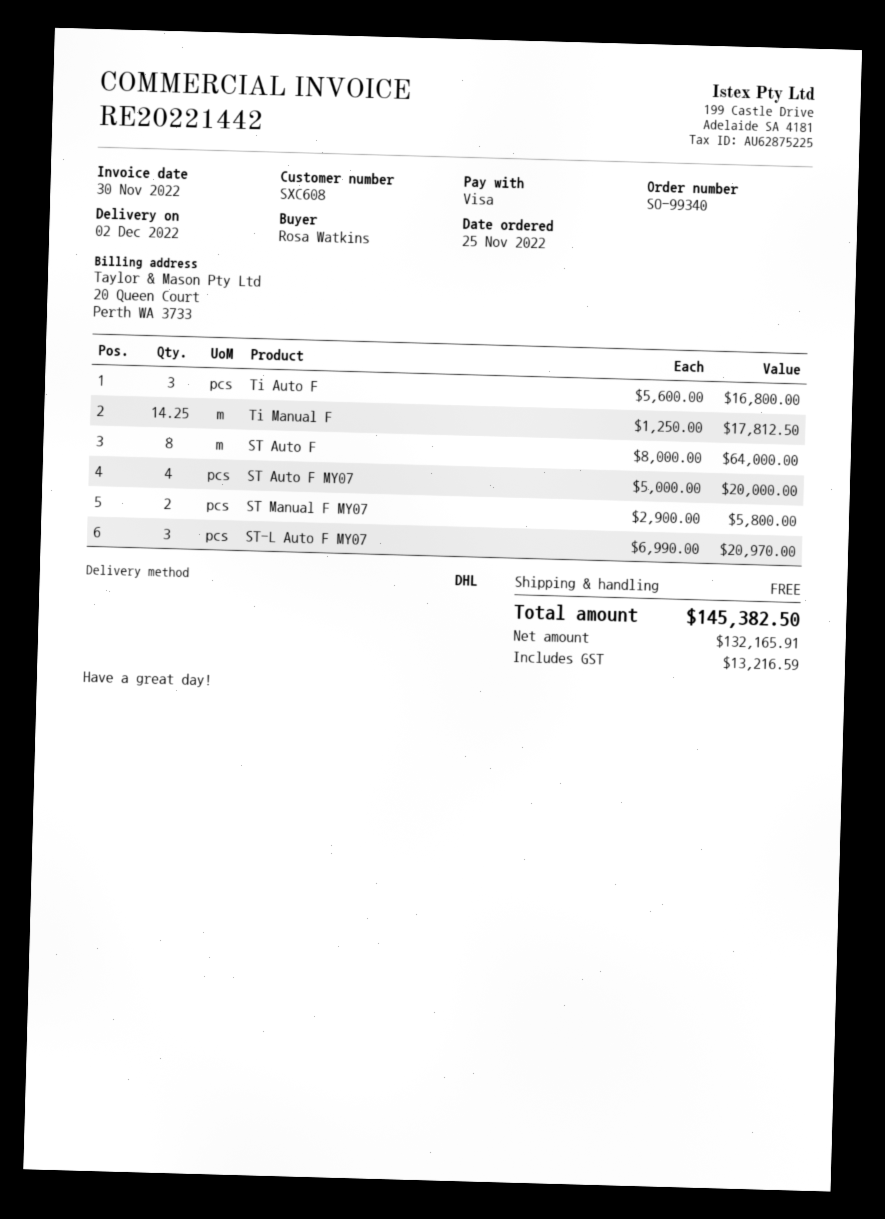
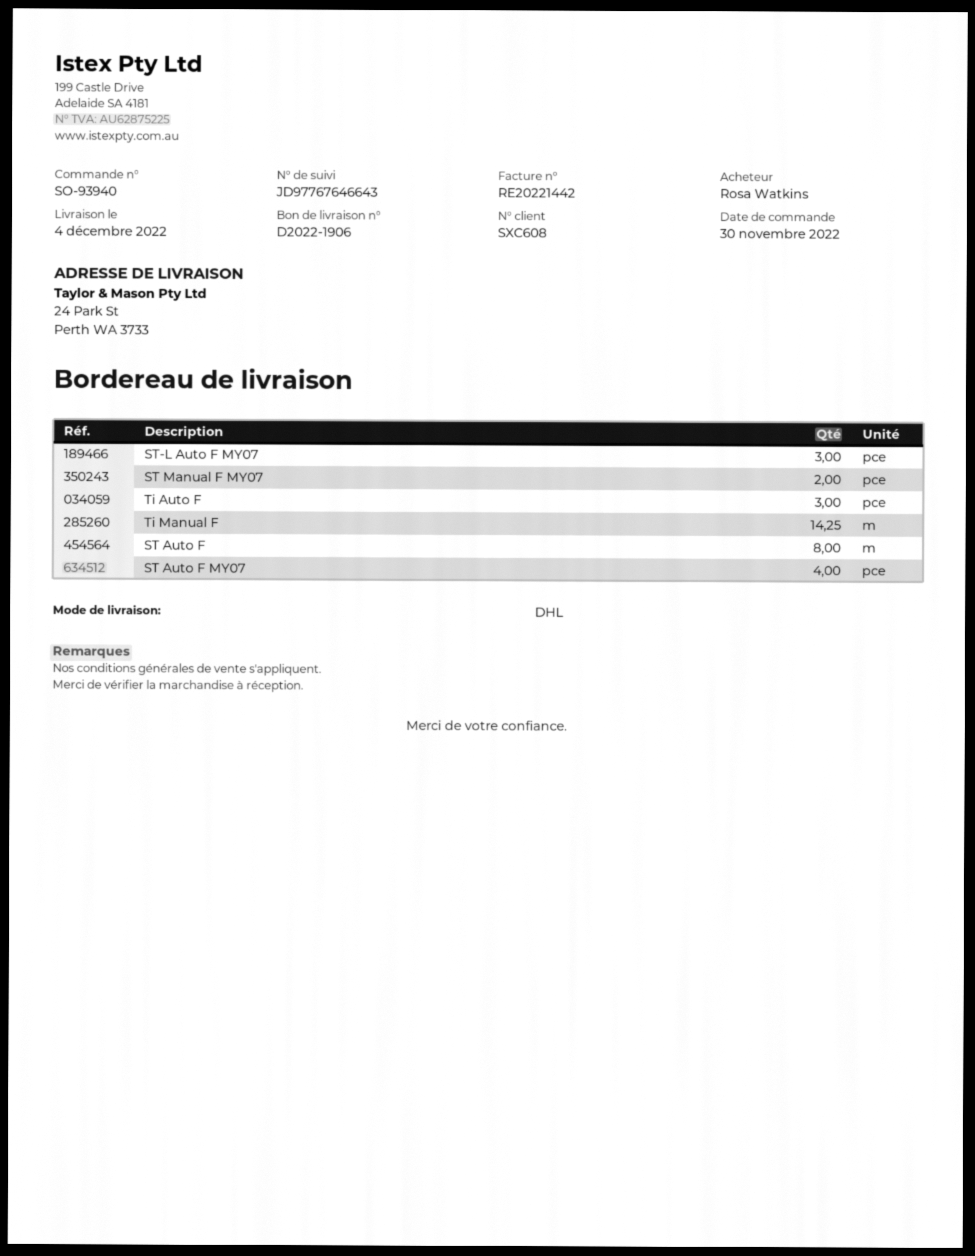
order number: SO-99340 -> SO-93940
order date: 2022-11-25 -> 2022-11-30
delivery date: 2022-12-02 -> 2022-12-04

